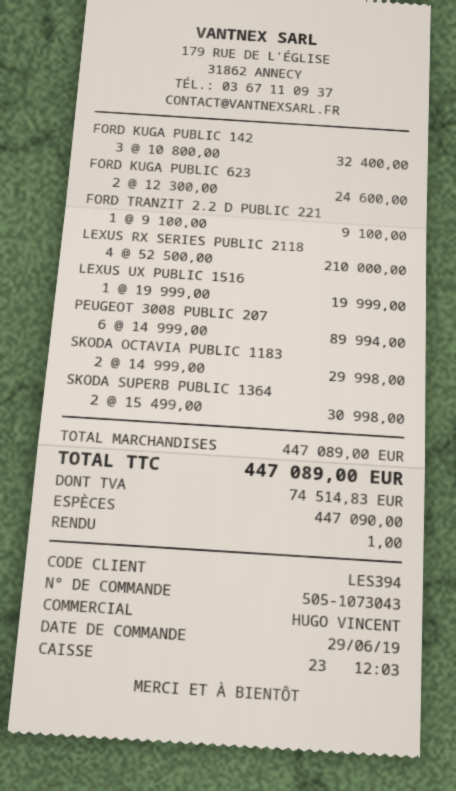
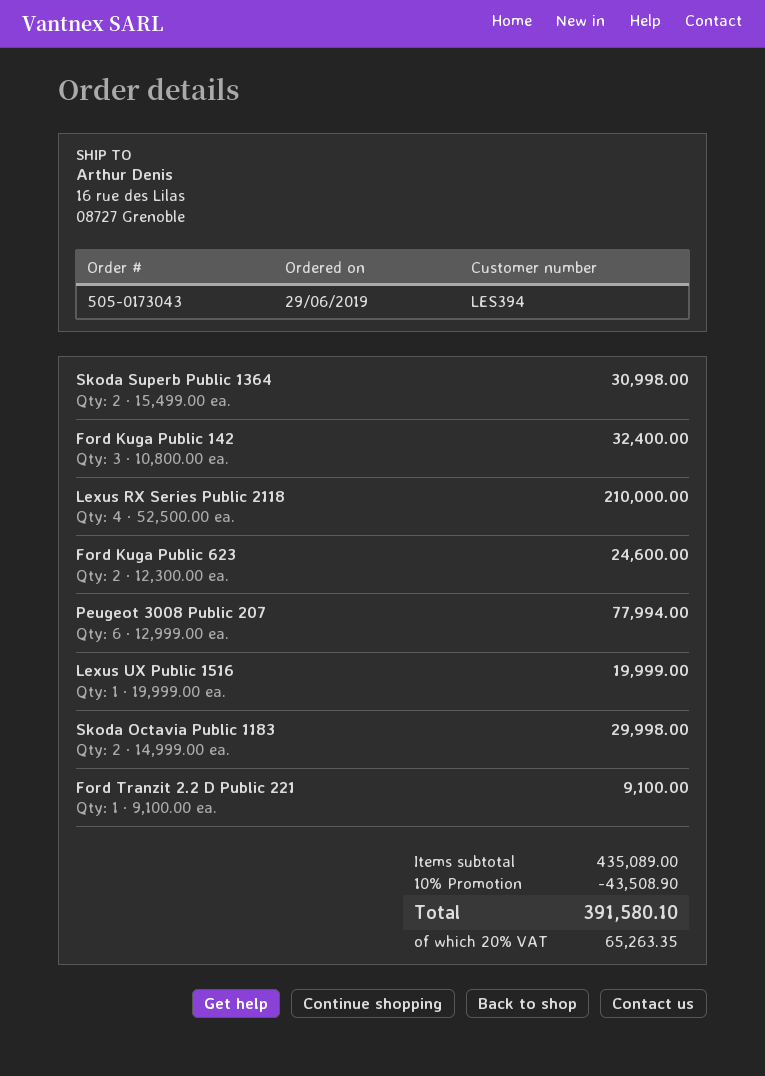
order number: 505-1073043 -> 505-0173043
PEUGEOT 3008 PUBLIC 207: 6 x 14999.00 = 89994.00 -> 6 x 12999.00 = 77994.00
subtotal: 447089.00 -> 435089.00
discount: none -> 10% = 43508.90
tax: 74514.83 -> 65263.35
total: 447089.00 -> 391580.10

